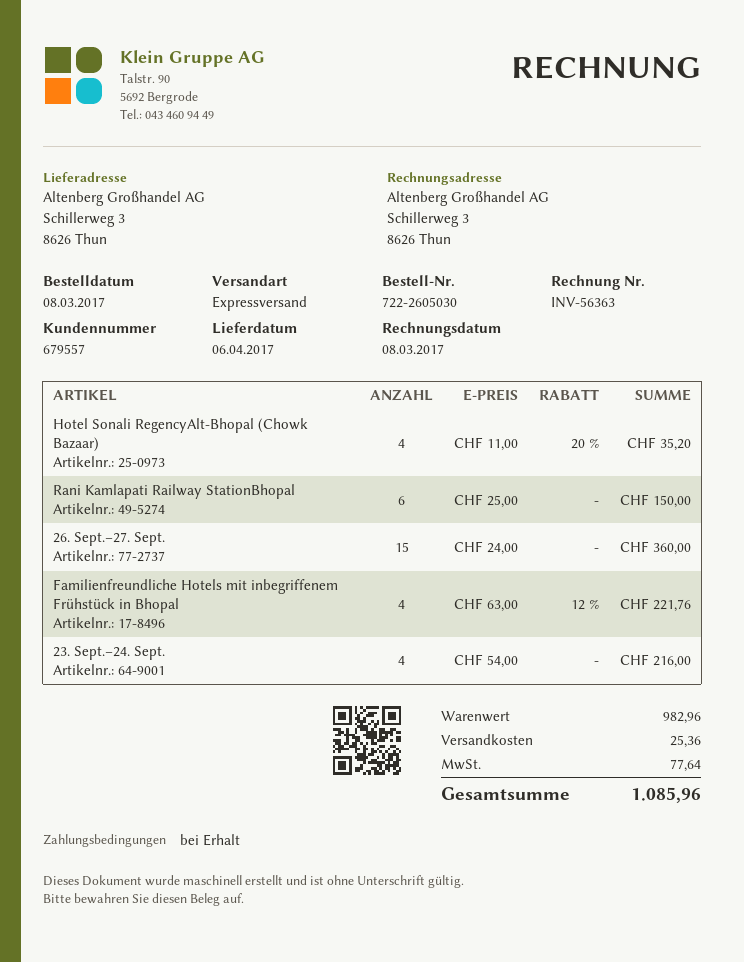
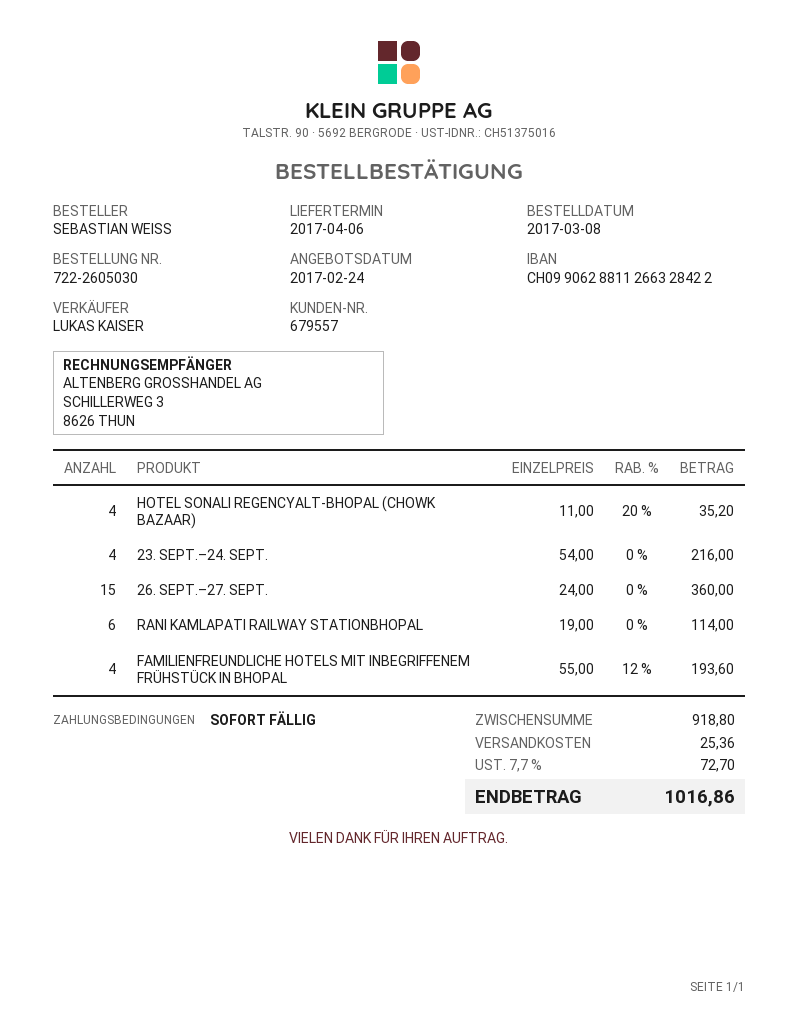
Rani Kamlapati Railway StationBhopal: 6 x 25.00 = 150.00 -> 6 x 19.00 = 114.00
Familienfreundliche Hotels mit inbegriffenem Frühstück in Bhopal: 4 x 63.00 - 12% = 221.76 -> 4 x 55.00 - 12% = 193.60
subtotal: 982.96 -> 918.80
tax: 77.64 -> 72.70
total: 1085.96 -> 1016.86

